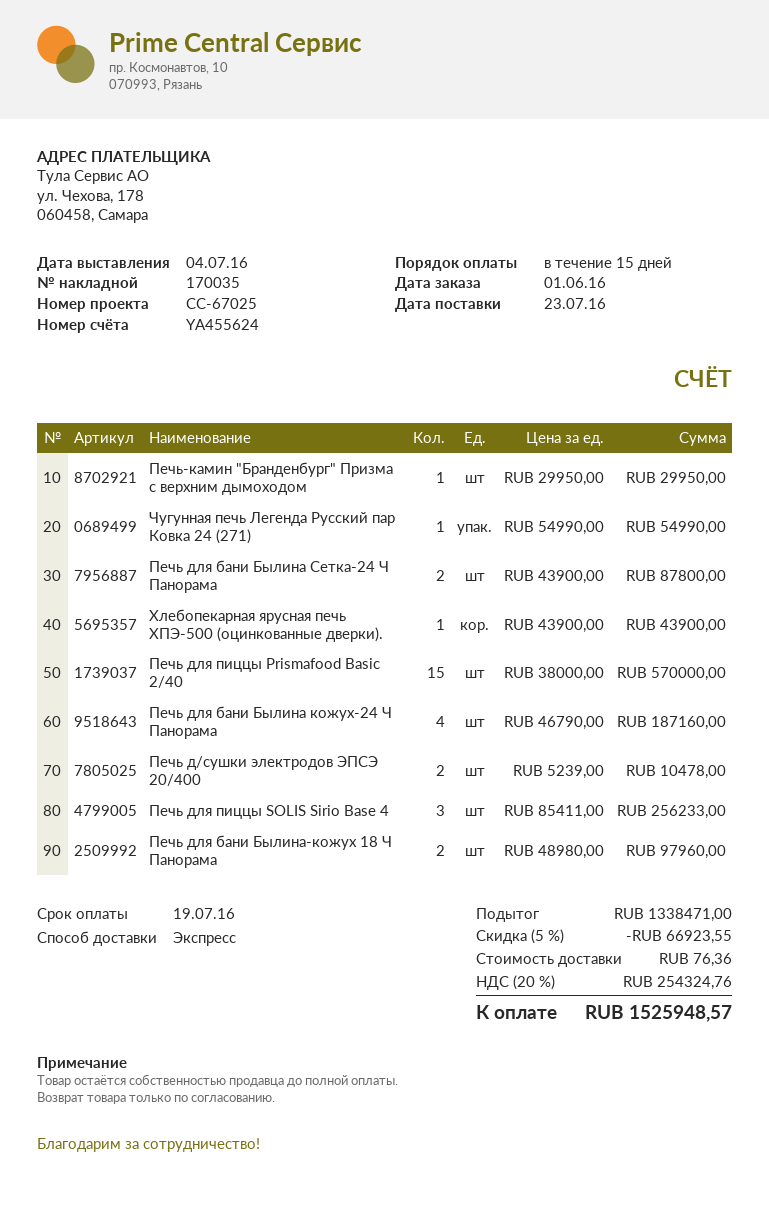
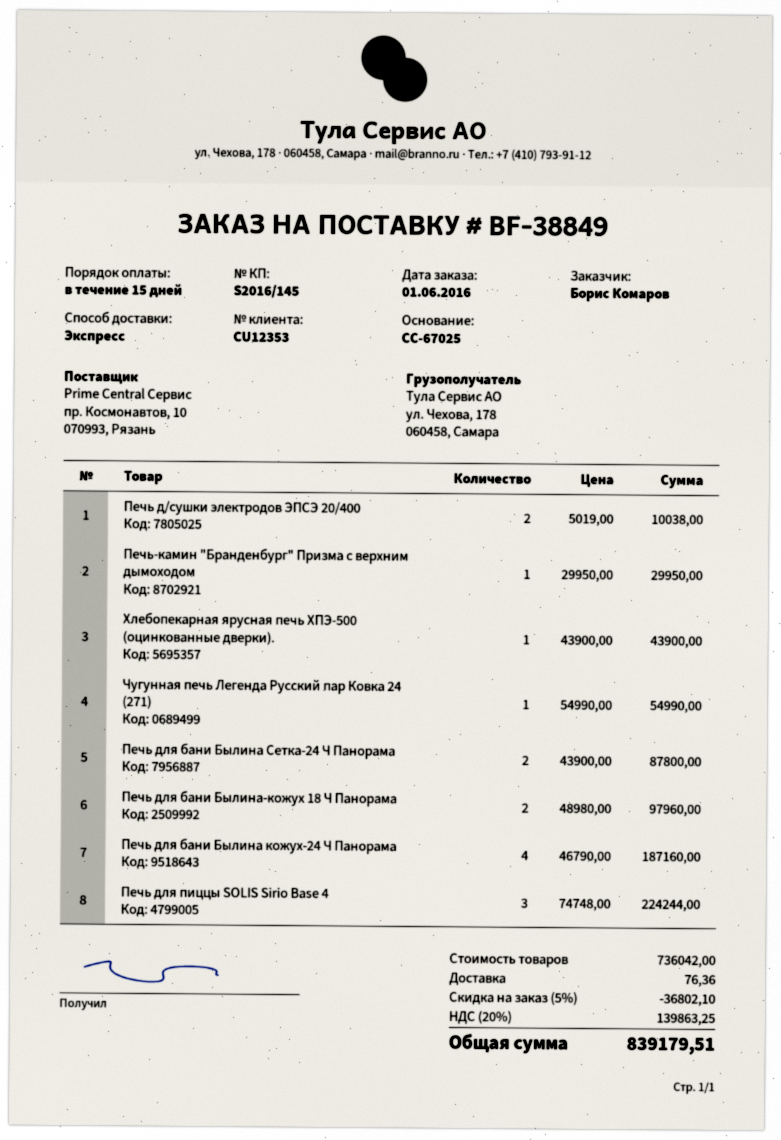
Печь для пиццы Prismafood Basic 2/40: 15 x 38000.00 = 570000.00 -> none
Печь д/сушки электродов ЭПСЭ 20/400: 2 x 5239.00 = 10478.00 -> 2 x 5019.00 = 10038.00
Печь для пиццы SOLIS Sirio Base 4: 3 x 85411.00 = 256233.00 -> 3 x 74748.00 = 224244.00
subtotal: 1338471.00 -> 736042.00
discount: 5% = 66923.55 -> 5% = 36802.10
tax: 20% = 254324.76 -> 20% = 139863.25
total: 1525948.57 -> 839179.51

